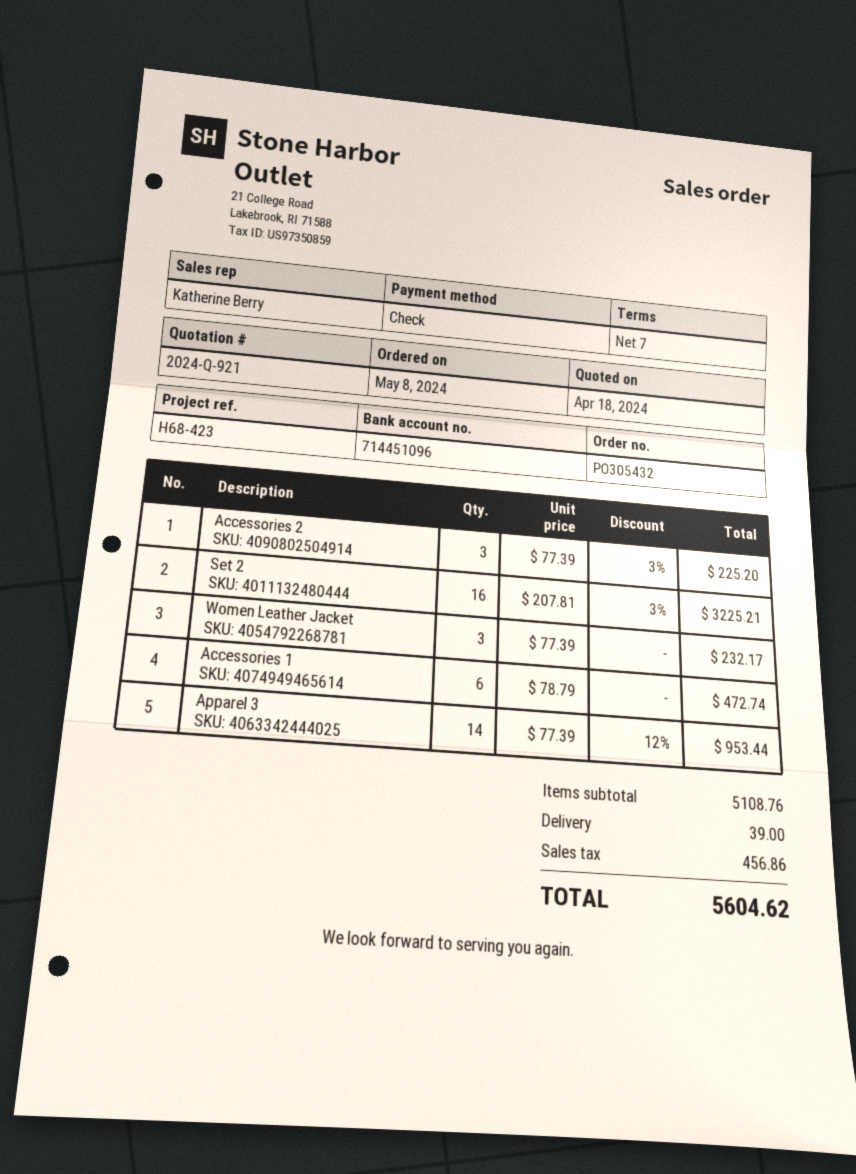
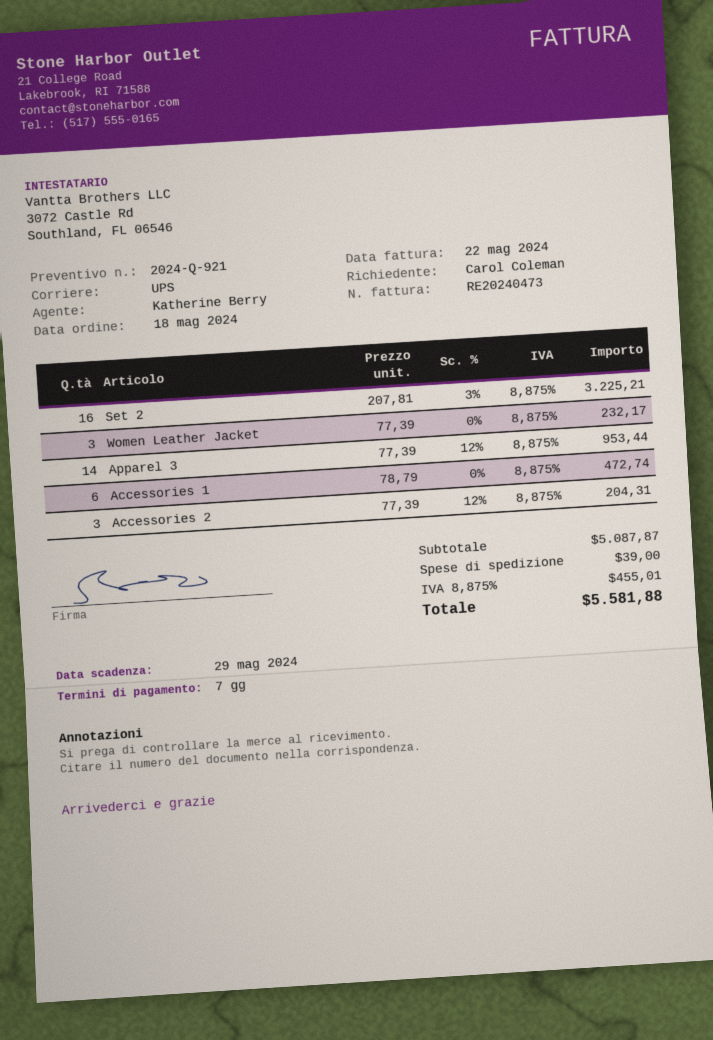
order date: 2024-05-08 -> 2024-05-18
Accessories 2: 3 x 77.39 - 3% = 225.20 -> 3 x 77.39 - 12% = 204.31
subtotal: 5108.76 -> 5087.87
tax: 456.86 -> 455.01
total: 5604.62 -> 5581.88

